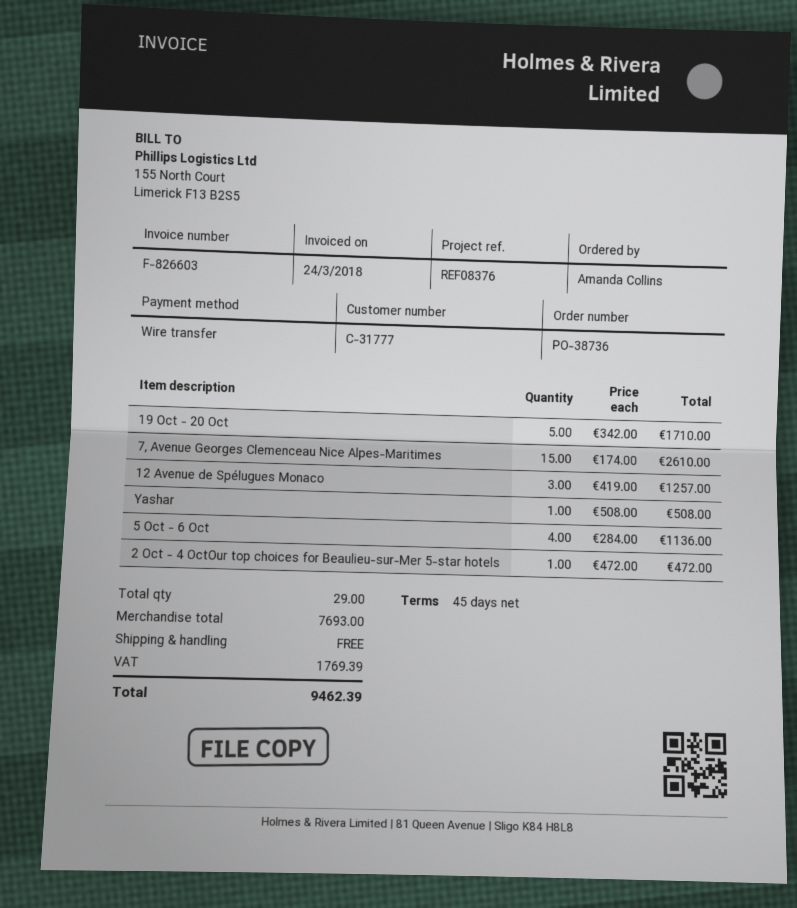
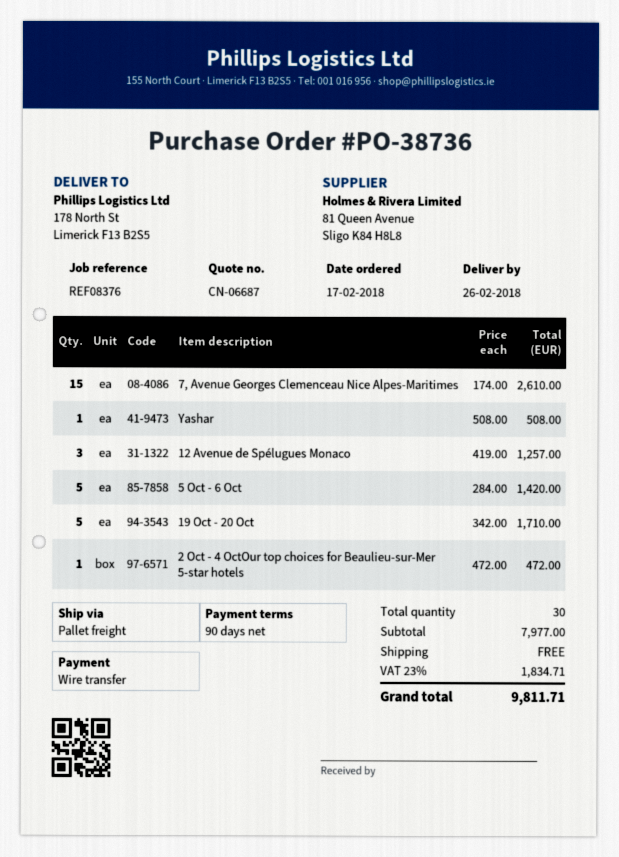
payment terms: 45 days -> 90 days
5 Oct - 6 Oct: 4 x 284.00 = 1136.00 -> 5 x 284.00 = 1420.00
total quantity: 29 -> 30
subtotal: 7693.00 -> 7977.00
tax: 1769.39 -> 1834.71
total: 9462.39 -> 9811.71

